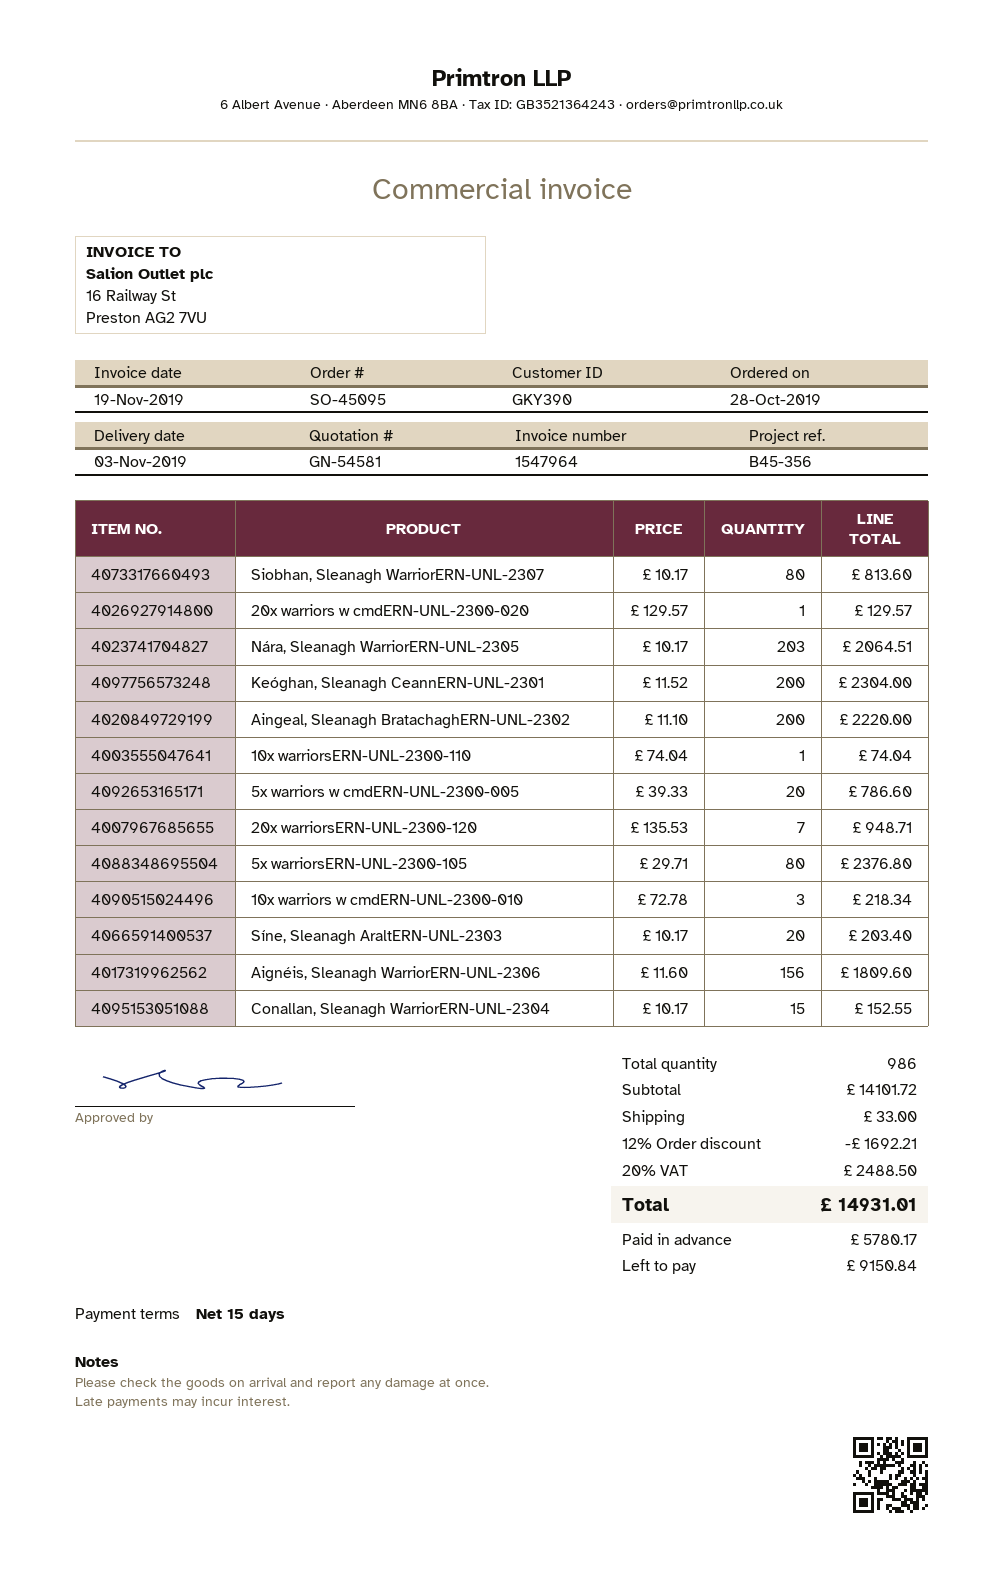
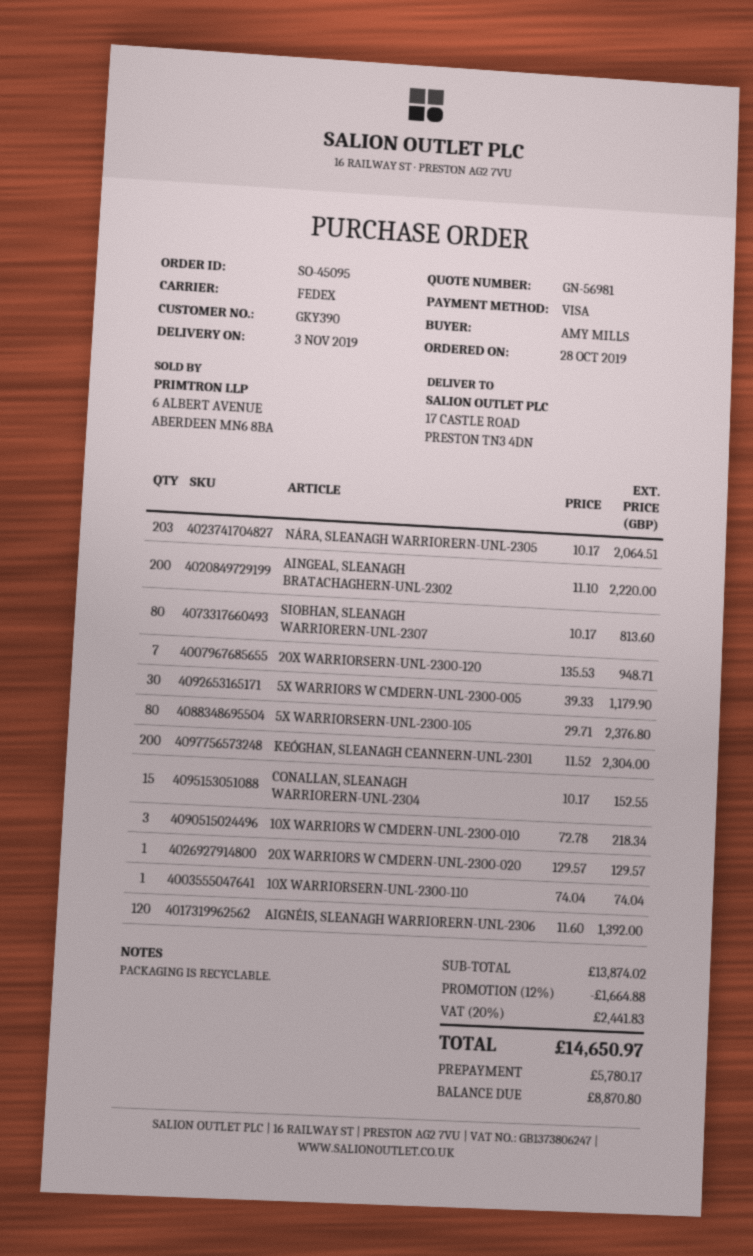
quote number: GN-54581 -> GN-56981
5x warriors w cmdERN-UNL-2300-005: 20 x 39.33 = 786.60 -> 30 x 39.33 = 1179.90
Síne, Sleanagh AraltERN-UNL-2303: 20 x 10.17 = 203.40 -> none
Aignéis, Sleanagh WarriorERN-UNL-2306: 156 x 11.60 = 1809.60 -> 120 x 11.60 = 1392.00
subtotal: 14101.72 -> 13874.02
discount: 12% = 1692.21 -> 12% = 1664.88
shipping: 33.00 -> none
tax: 20% = 2488.50 -> 20% = 2441.83
total: 14931.01 -> 14650.97
balance: 9150.84 -> 8870.80

